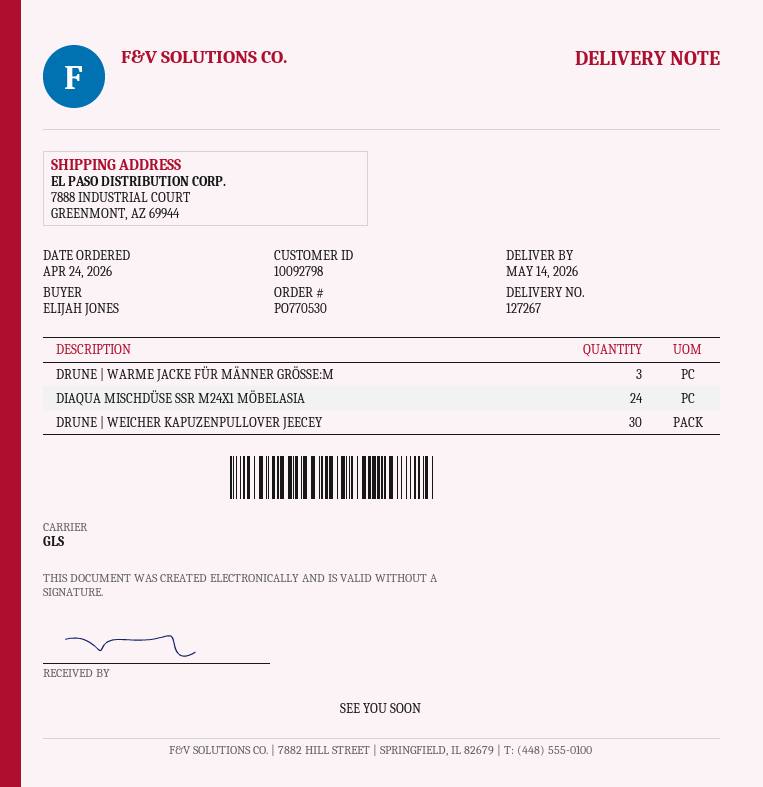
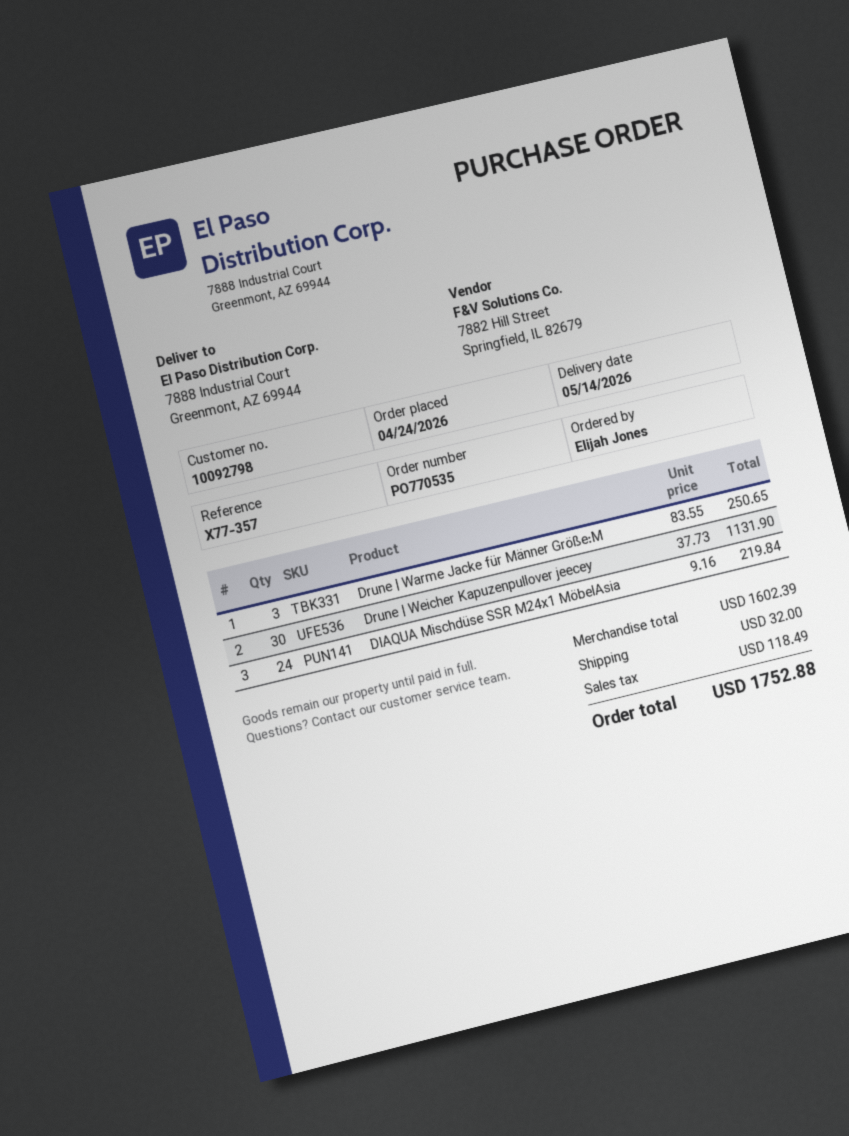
order number: PO770530 -> PO770535

